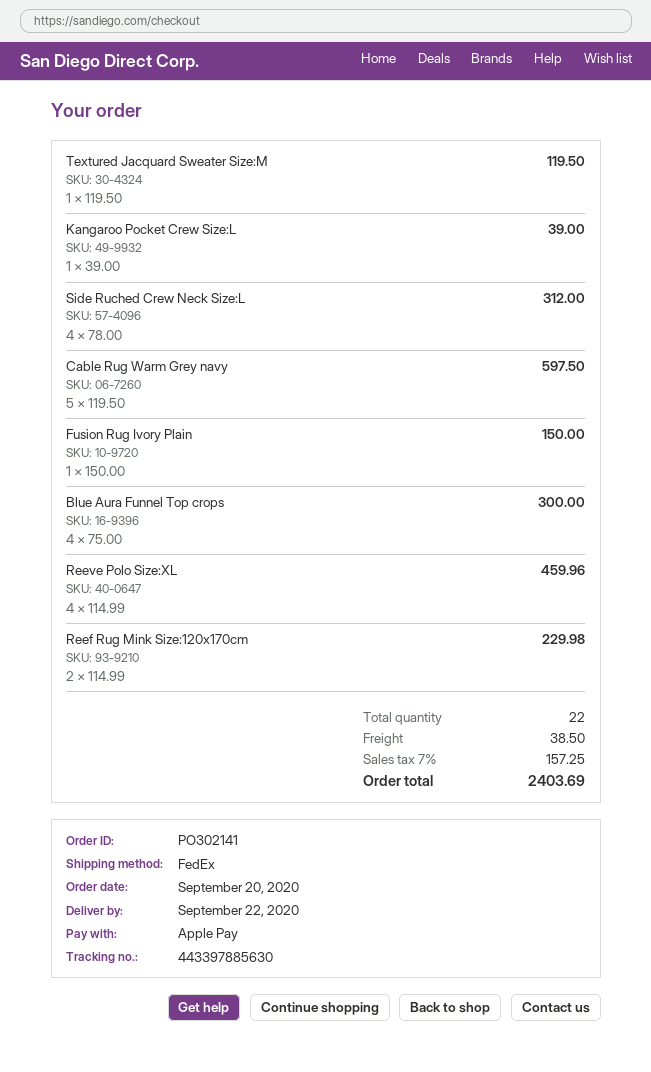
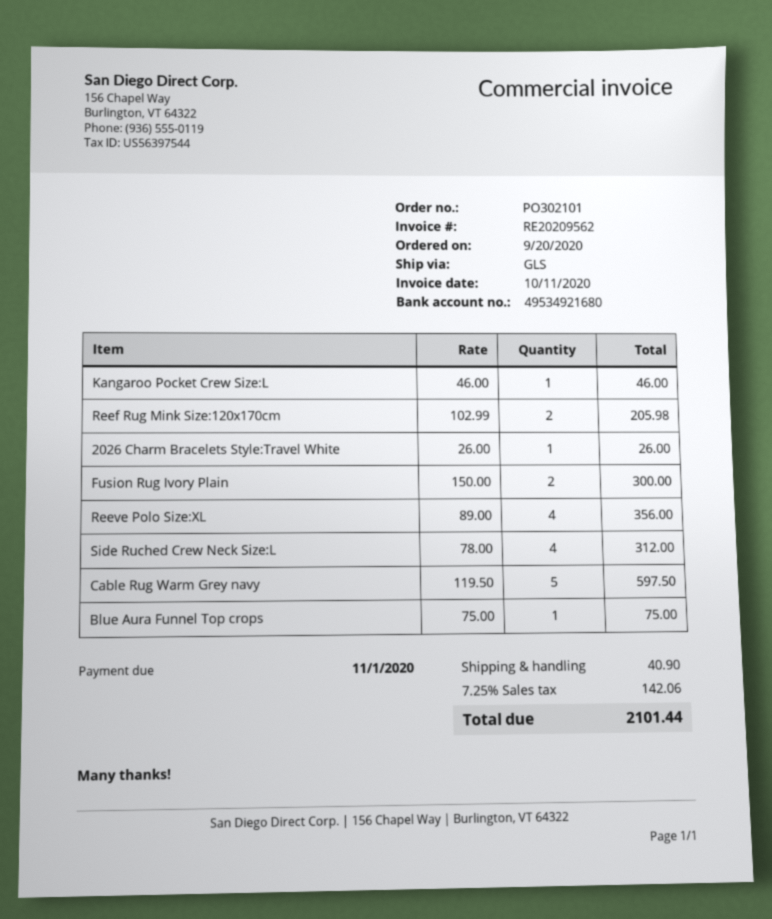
order number: PO302141 -> PO302101
shipping method: FedEx -> GLS
Textured Jacquard Sweater Size:M: 1 x 119.50 = 119.50 -> none
Kangaroo Pocket Crew Size:L: 1 x 39.00 = 39.00 -> 1 x 46.00 = 46.00
Fusion Rug Ivory Plain: 1 x 150.00 = 150.00 -> 2 x 150.00 = 300.00
Blue Aura Funnel Top crops: 4 x 75.00 = 300.00 -> 1 x 75.00 = 75.00
Reeve Polo Size:XL: 4 x 114.99 = 459.96 -> 4 x 89.00 = 356.00
Reef Rug Mink Size:120x170cm: 2 x 114.99 = 229.98 -> 2 x 102.99 = 205.98
2026 Charm Bracelets Style:Travel White: none -> 1 x 26.00 = 26.00
shipping: 38.50 -> 40.90
tax: 7% = 157.25 -> 7.25% = 142.06
total: 2403.69 -> 2101.44

